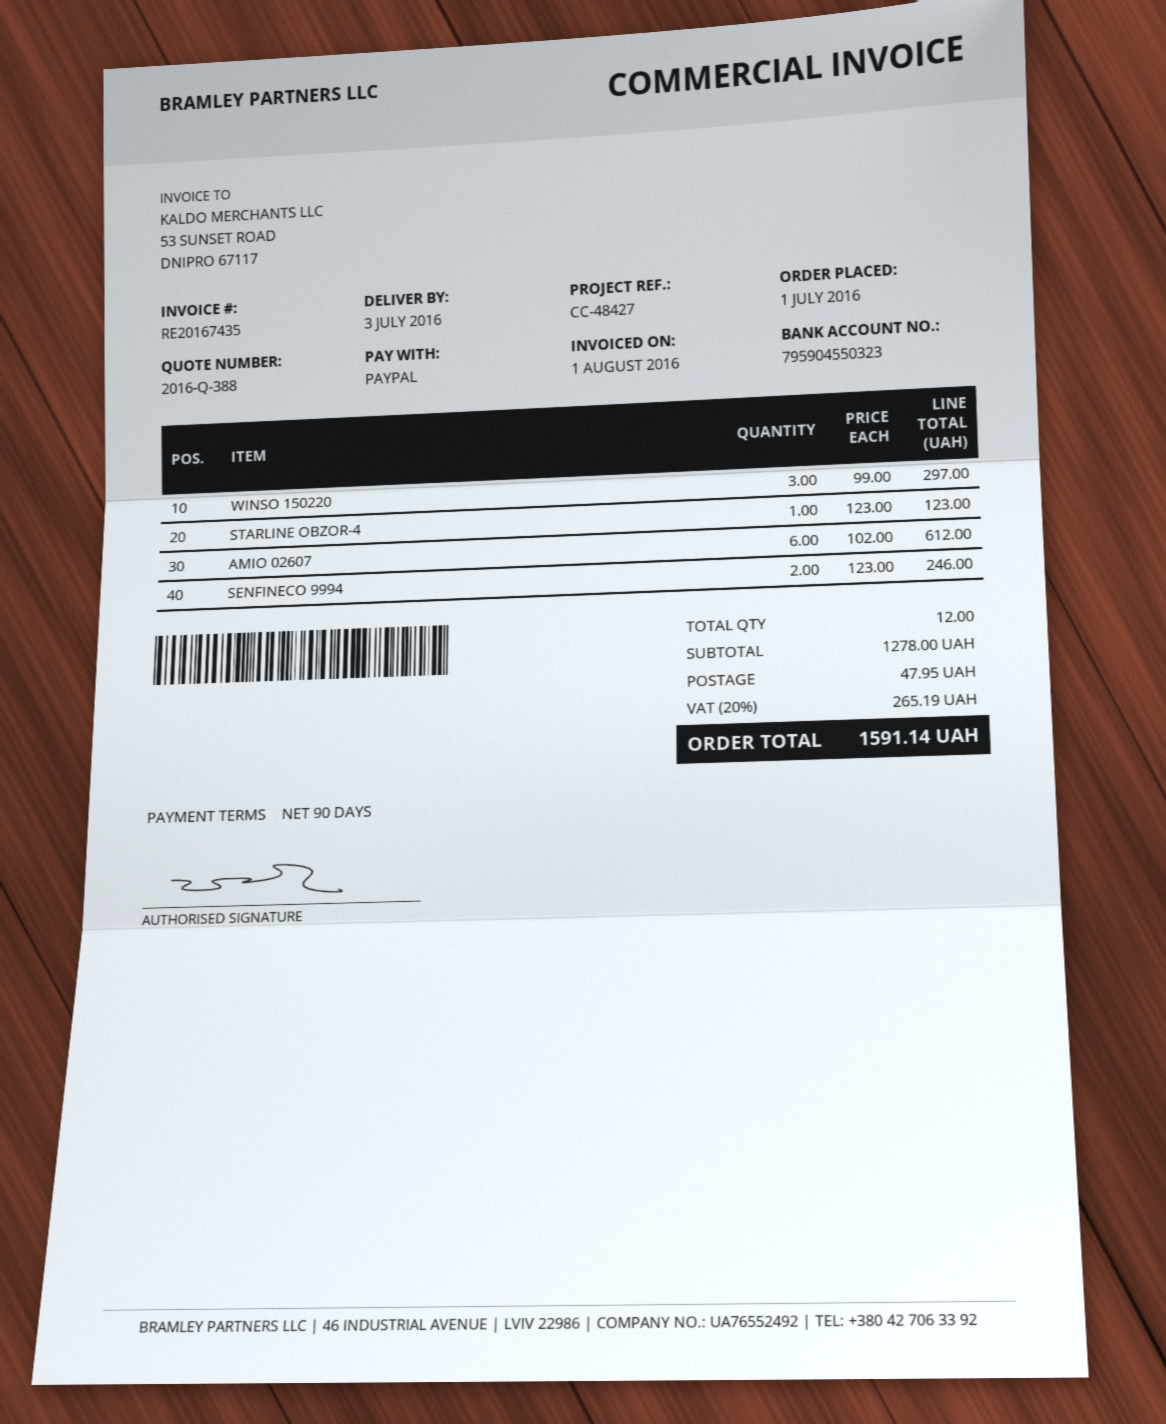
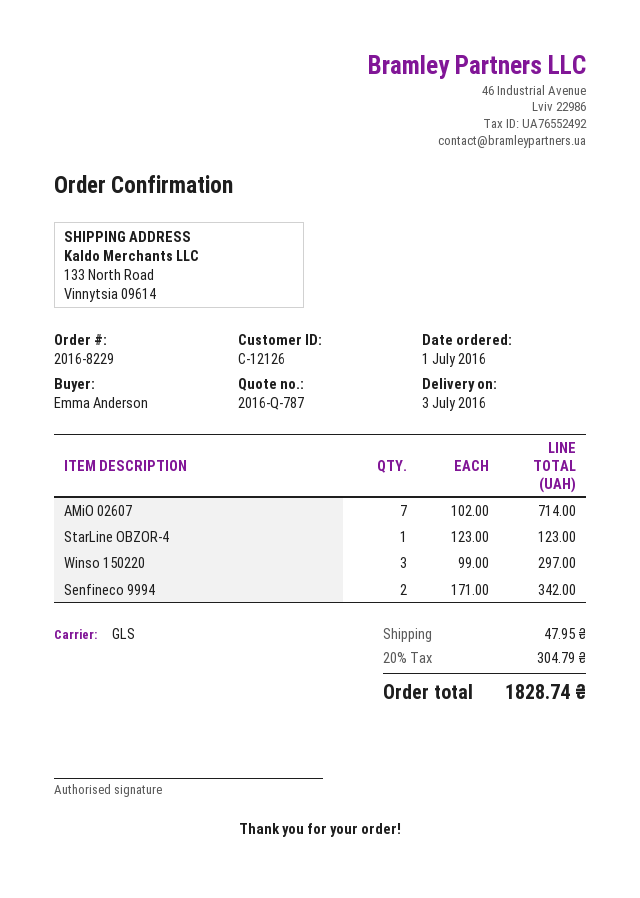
quote number: 2016-Q-388 -> 2016-Q-787
AMIO 02607: 6 x 102.00 = 612.00 -> 7 x 102.00 = 714.00
SENFINECO 9994: 2 x 123.00 = 246.00 -> 2 x 171.00 = 342.00
tax: 20% = 265.19 -> 20% = 304.79
total: 1591.14 -> 1828.74

